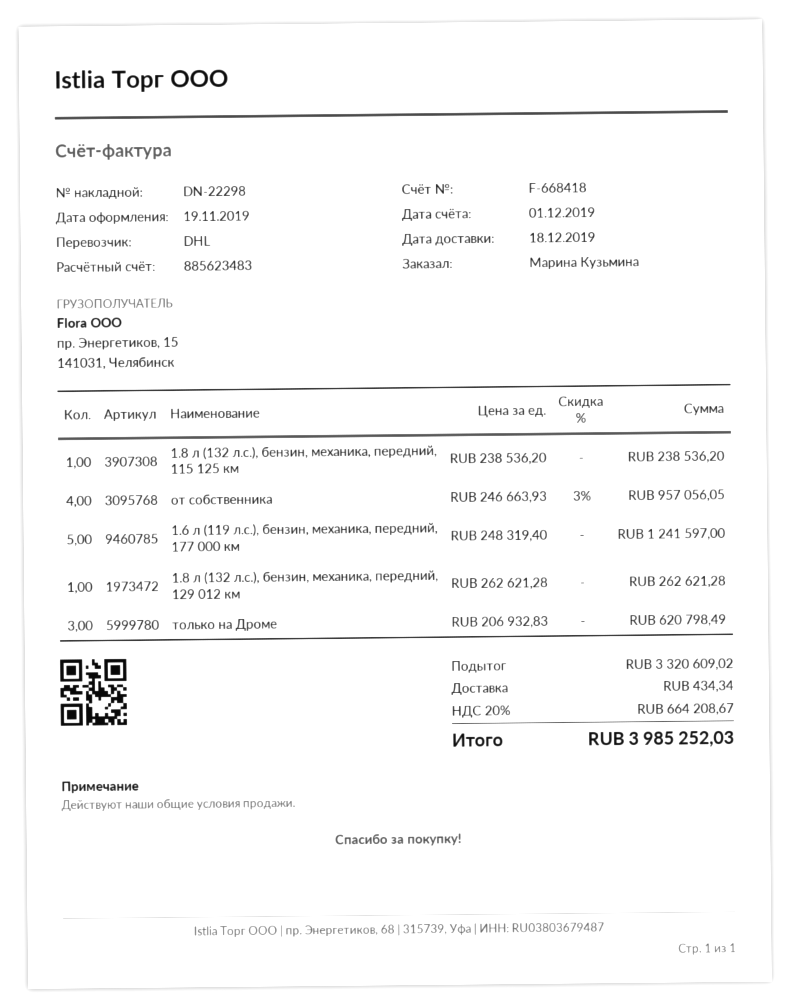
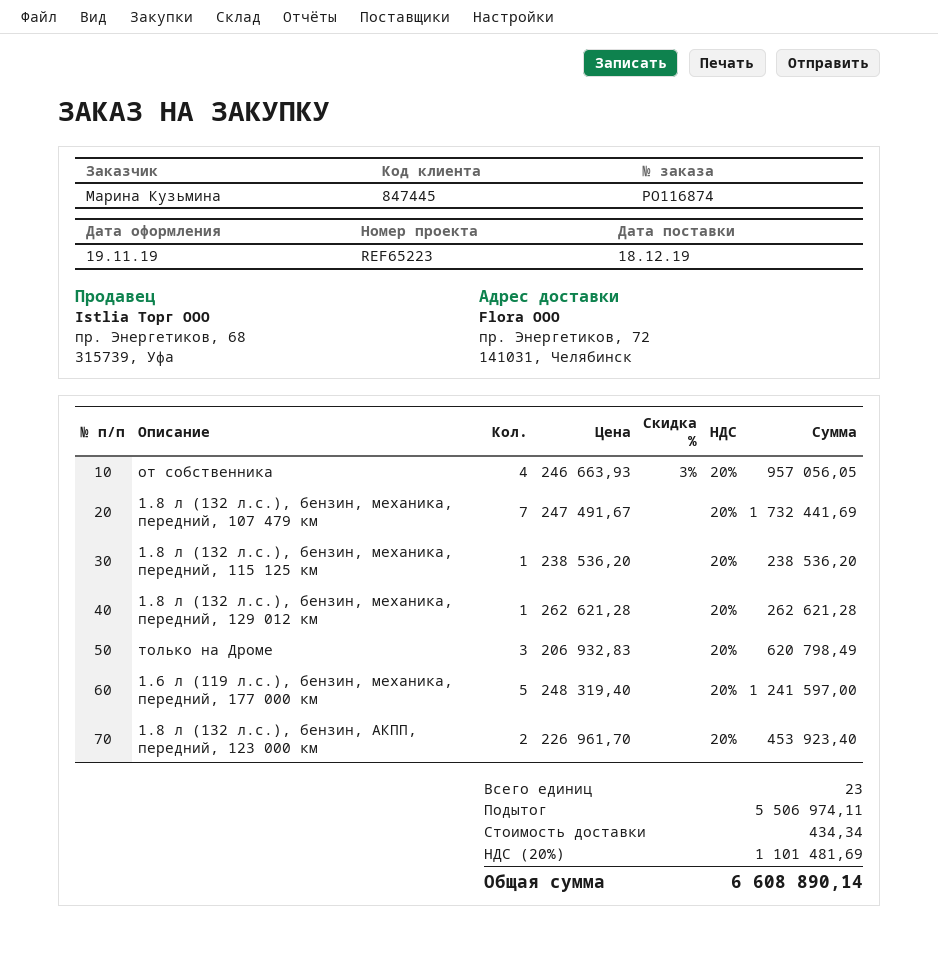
ship to: пр. Энергетиков, 15, 141031, Челябинск -> пр. Энергетиков, 72, 141031, Челябинск
1.8 л (132 л.с.), бензин, механика, передний, 107 479 км: none -> 7 x 247491.67 = 1732441.69
1.8 л (132 л.с.), бензин, АКПП, передний, 123 000 км: none -> 2 x 226961.70 = 453923.40
subtotal: 3320609.02 -> 5506974.11
tax: 20% = 664208.67 -> 20% = 1101481.69
total: 3985252.03 -> 6608890.14

